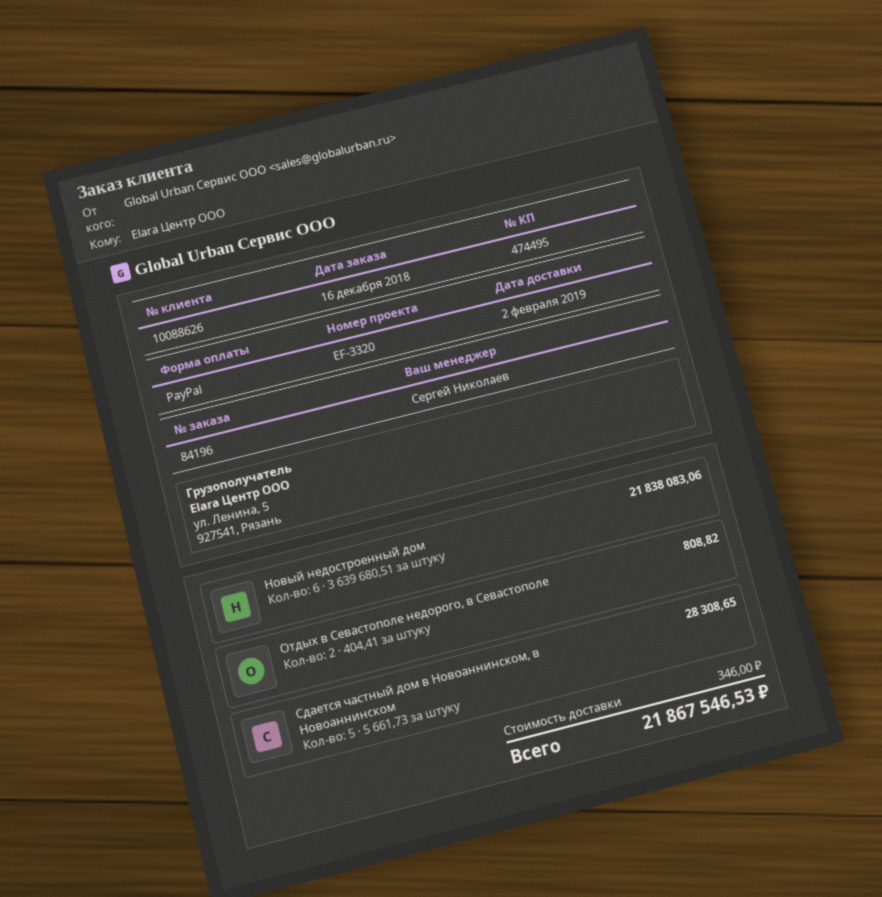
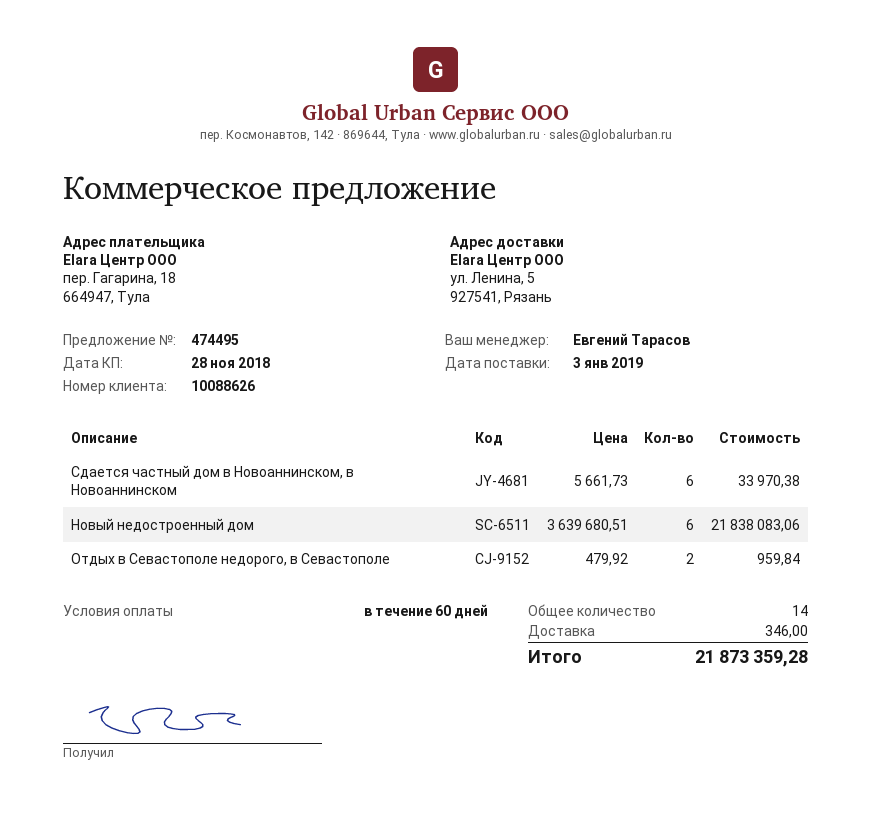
delivery date: 2019-02-02 -> 2019-01-03
sales rep: Сергей Николаев -> Евгений Тарасов
Отдых в Севастополе недорого, в Севастополе: 2 x 404.41 = 808.82 -> 2 x 479.92 = 959.84
Сдается частный дом в Новоаннинском, в Новоаннинском: 5 x 5661.73 = 28308.65 -> 6 x 5661.73 = 33970.38
total: 21867546.53 -> 21873359.28

